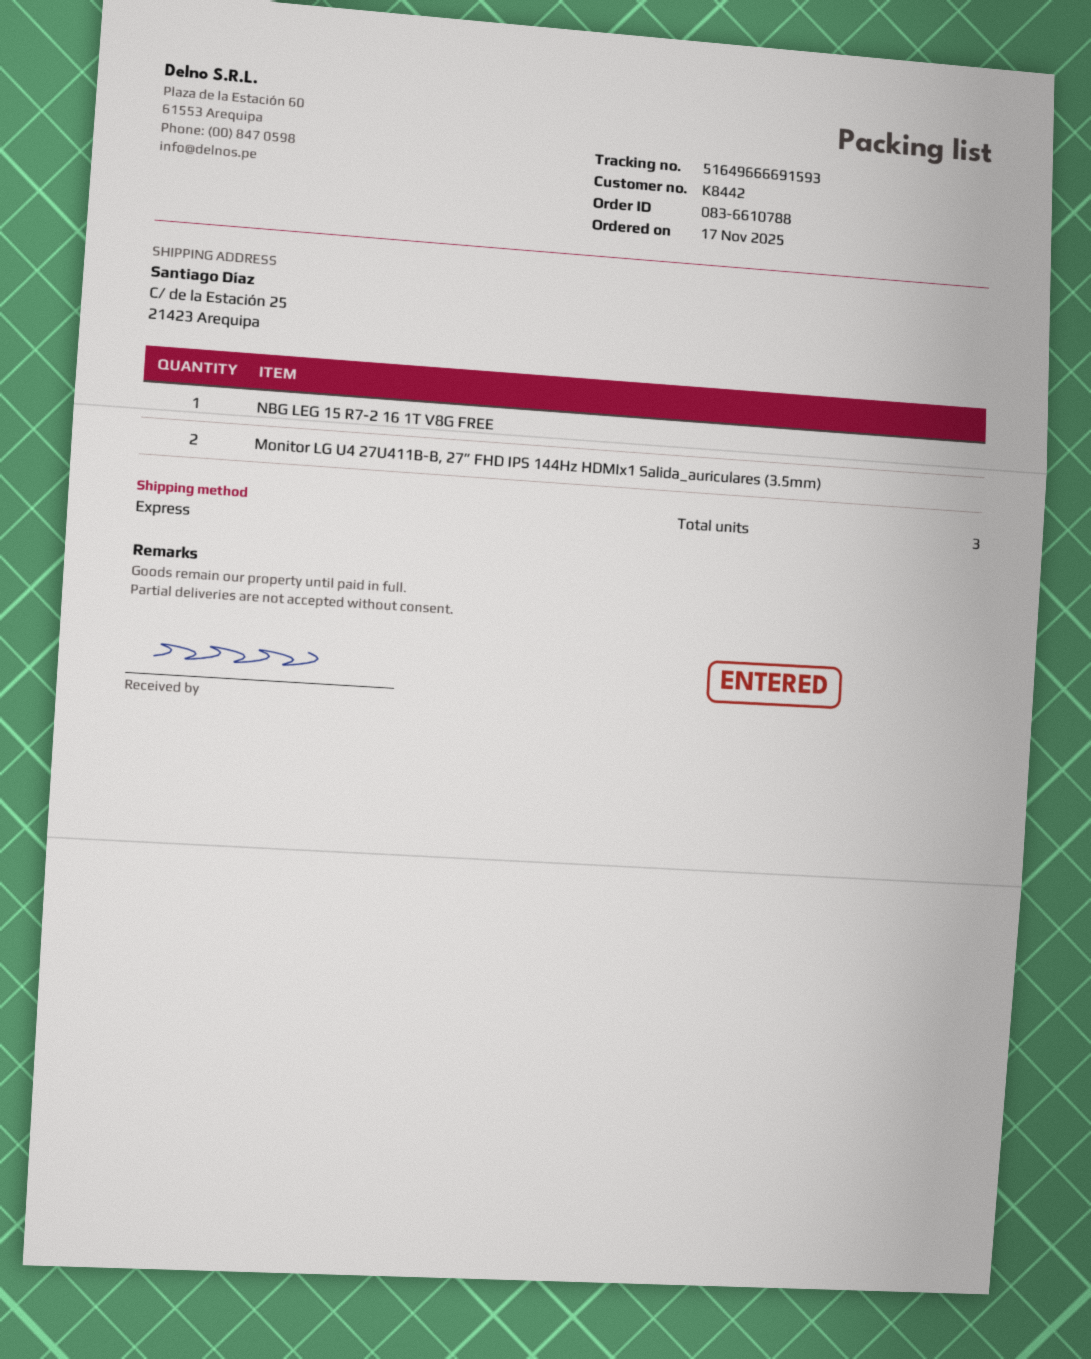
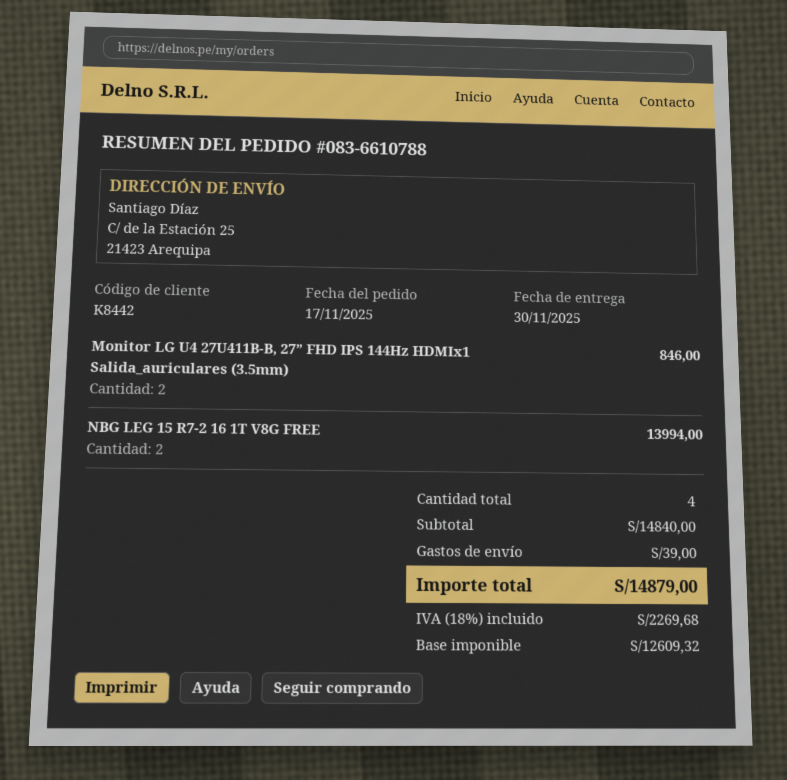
NBG LEG 15 R7-2 16 1T V8G FREE: 1 -> 2
total quantity: 3 -> 4

